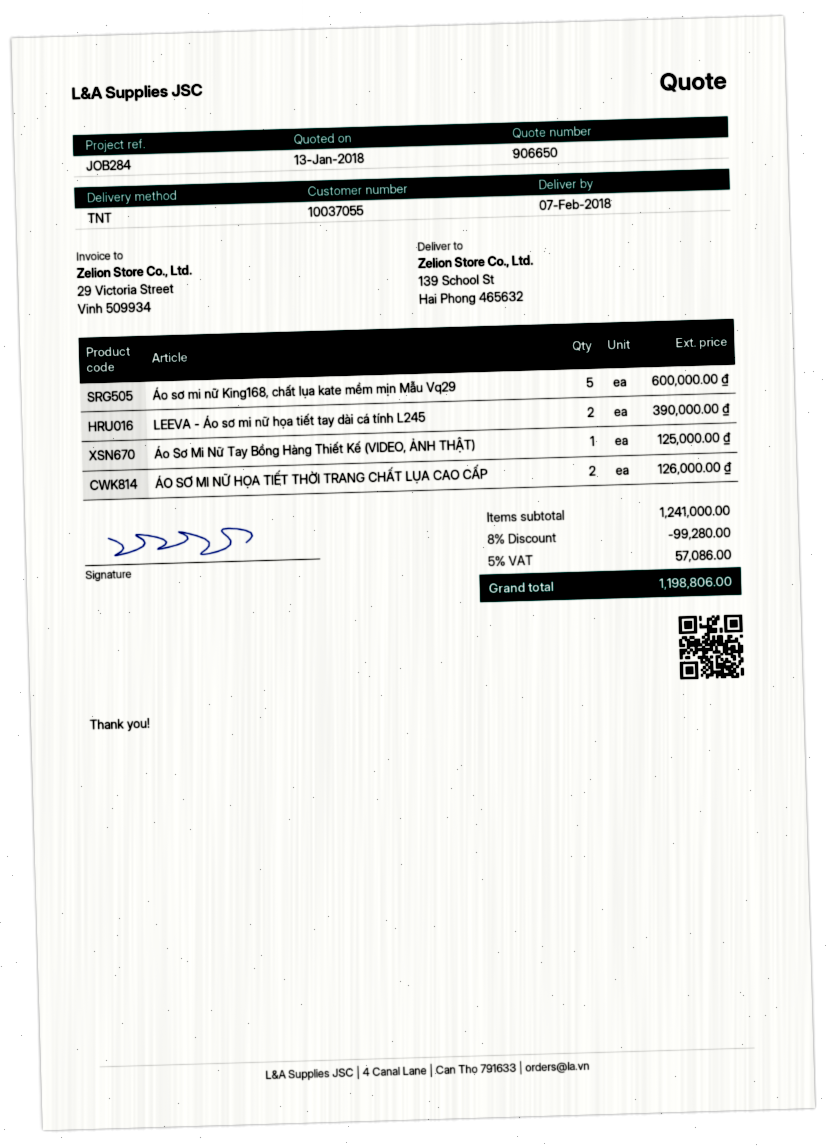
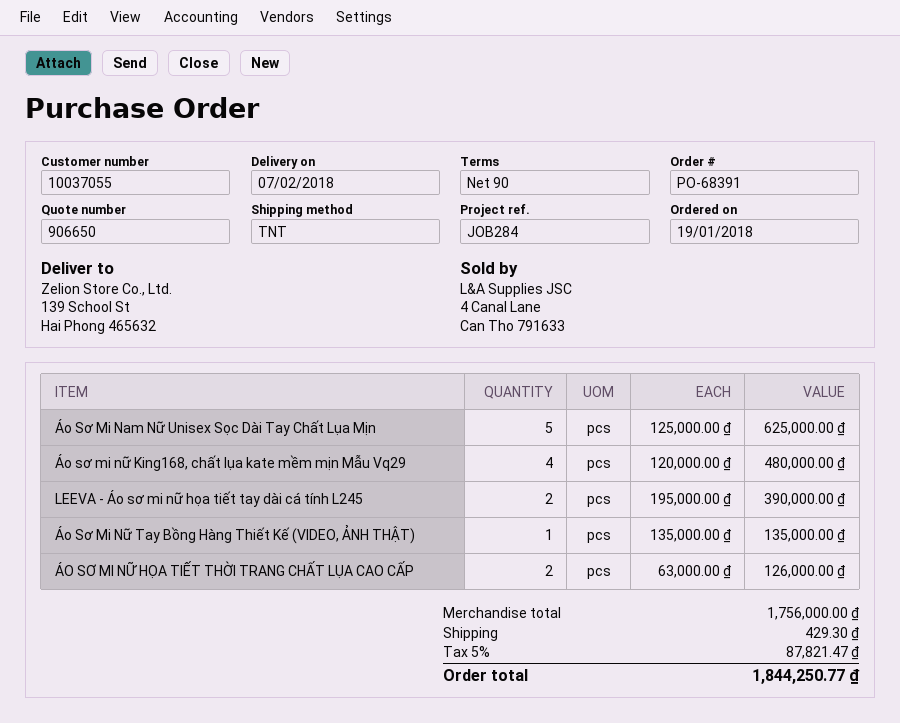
Áo sơ mi nữ King168, chất lụa kate mềm mịn Mẫu Vq29: 5 for 600000.00 -> 4 for 480000.00
Áo Sơ Mi Nữ Tay Bồng Hàng Thiết Kế (VIDEO, ẢNH THẬT): 1 for 125000.00 -> 1 for 135000.00
Áo Sơ Mi Nam Nữ Unisex Sọc Dài Tay Chất Lụa Mịn: none -> 5 for 625000.00
subtotal: 1241000.00 -> 1756000.00
discount: 8% = 99280.00 -> none
shipping: none -> 429.30
tax: 5% = 57086.00 -> 5% = 87821.47
total: 1198806.00 -> 1844250.77

